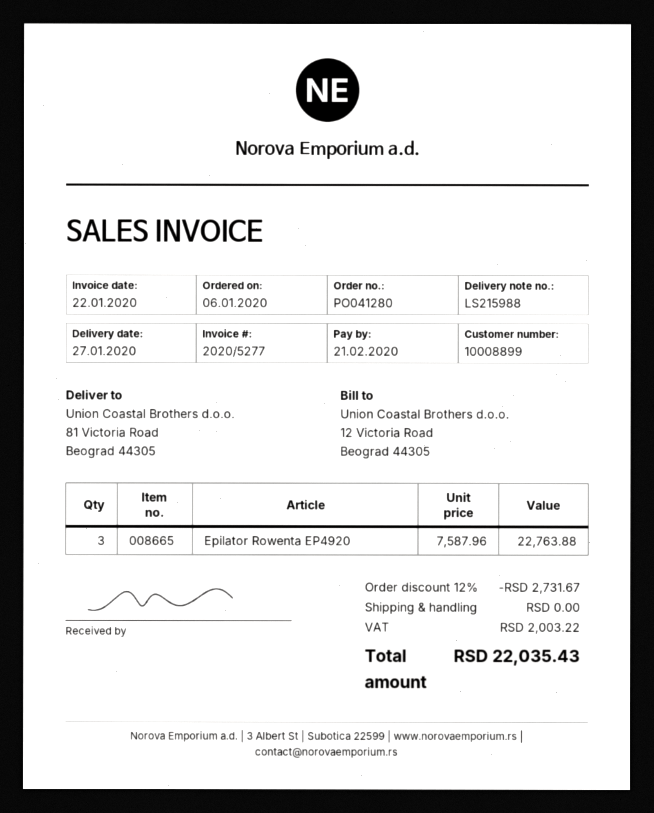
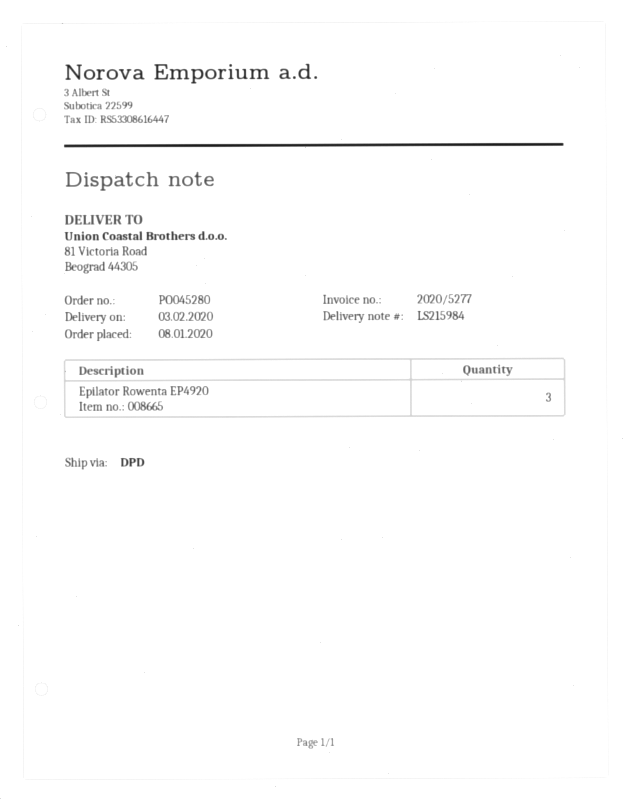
order number: PO041280 -> PO045280
order date: 2020-01-06 -> 2020-01-08
delivery note number: LS215988 -> LS215984
delivery date: 2020-01-27 -> 2020-02-03

